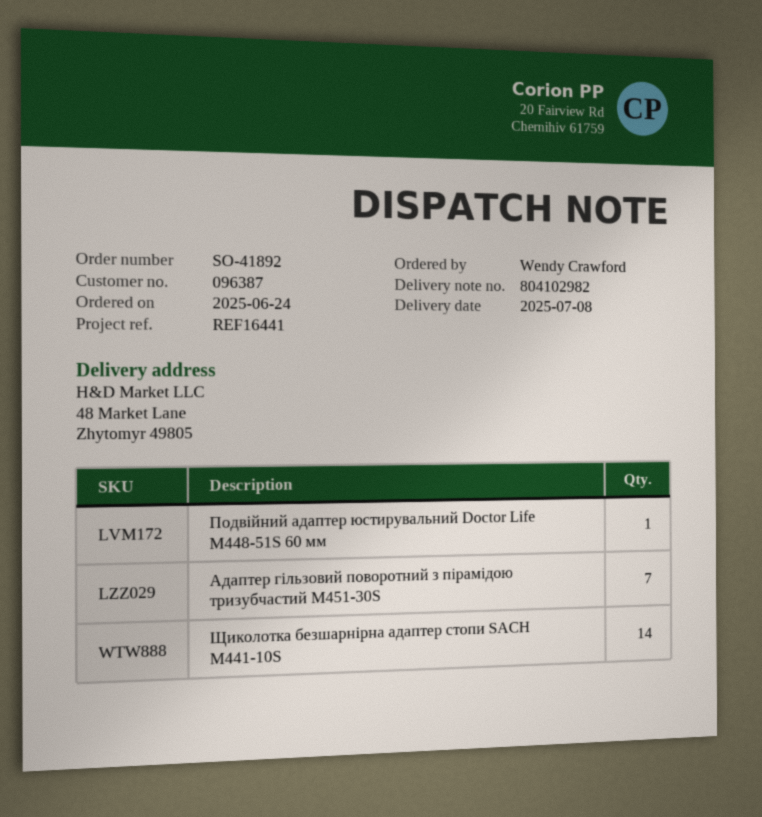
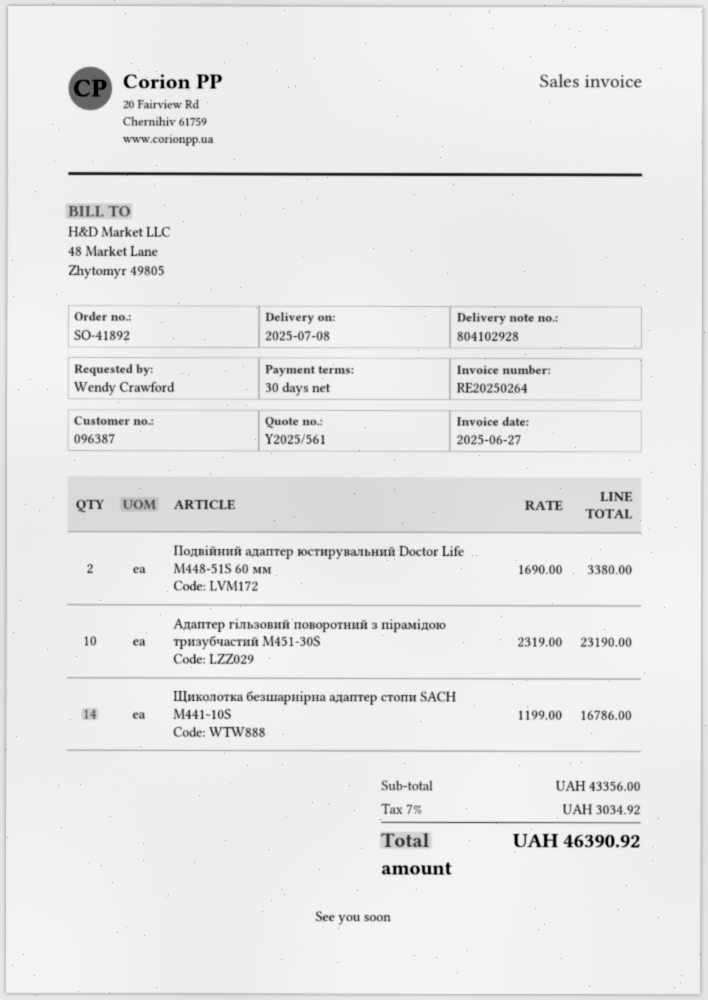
delivery note number: 804102982 -> 804102928
Подвійний адаптер юстирувальний Doctor Life М448-51S 60 мм: 1 -> 2
Адаптер гільзовий поворотний з пірамідою тризубчастий М451-30S: 7 -> 10

